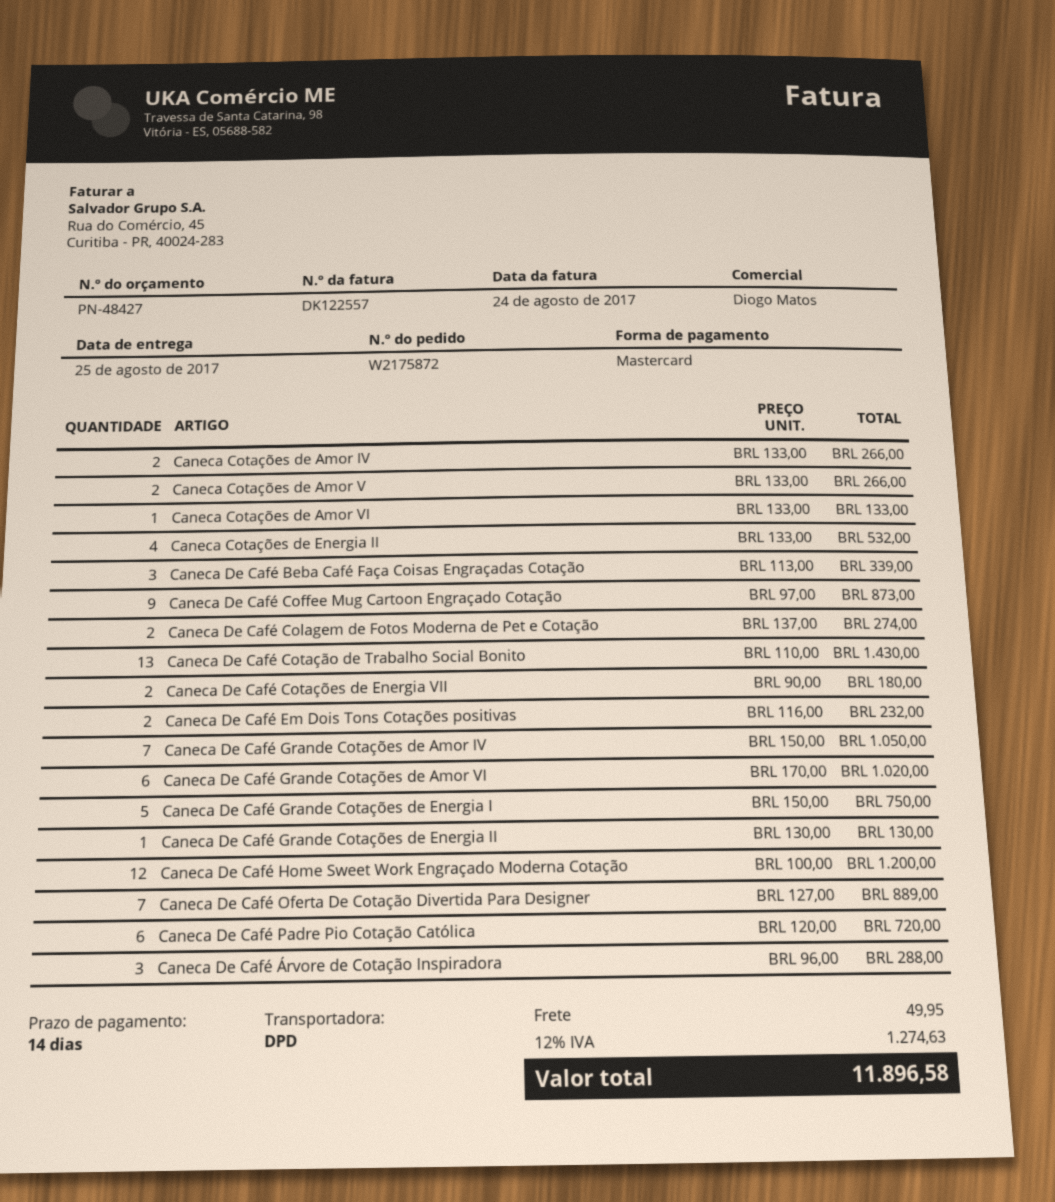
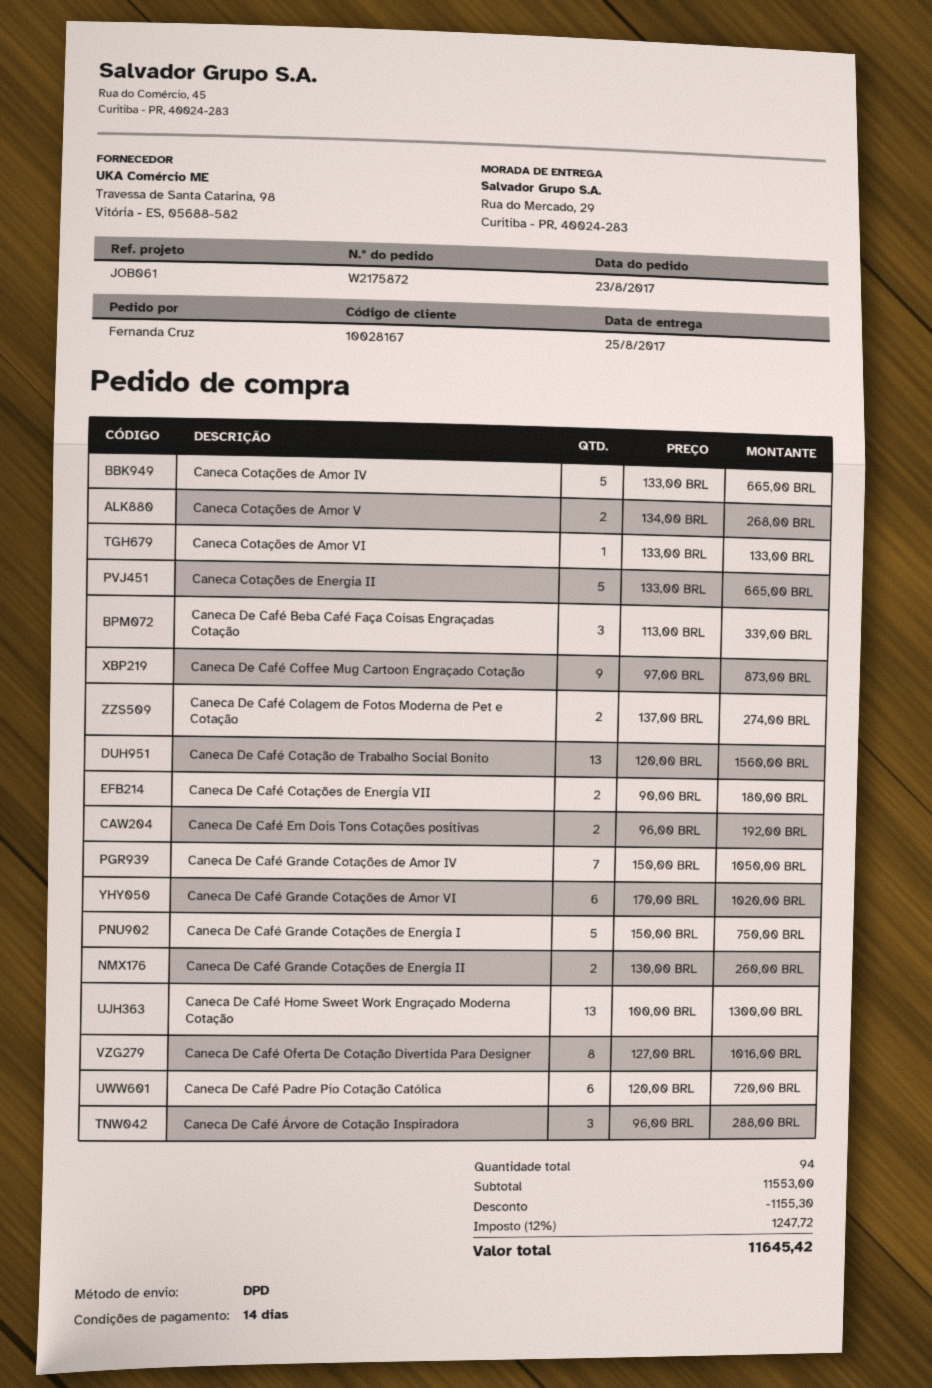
Caneca Cotações de Amor IV: 2 x 133.00 = 266.00 -> 5 x 133.00 = 665.00
Caneca Cotações de Amor V: 2 x 133.00 = 266.00 -> 2 x 134.00 = 268.00
Caneca Cotações de Energia II: 4 x 133.00 = 532.00 -> 5 x 133.00 = 665.00
Caneca De Café Cotação de Trabalho Social Bonito: 13 x 110.00 = 1430.00 -> 13 x 120.00 = 1560.00
Caneca De Café Em Dois Tons Cotações positivas: 2 x 116.00 = 232.00 -> 2 x 96.00 = 192.00
Caneca De Café Grande Cotações de Energia II: 1 x 130.00 = 130.00 -> 2 x 130.00 = 260.00
Caneca De Café Home Sweet Work Engraçado Moderna Cotação: 12 x 100.00 = 1200.00 -> 13 x 100.00 = 1300.00
Caneca De Café Oferta De Cotação Divertida Para Designer: 7 x 127.00 = 889.00 -> 8 x 127.00 = 1016.00
discount: none -> 1155.30
shipping: 49.95 -> none
tax: 12% = 1274.63 -> 12% = 1247.72
total: 11896.58 -> 11645.42

